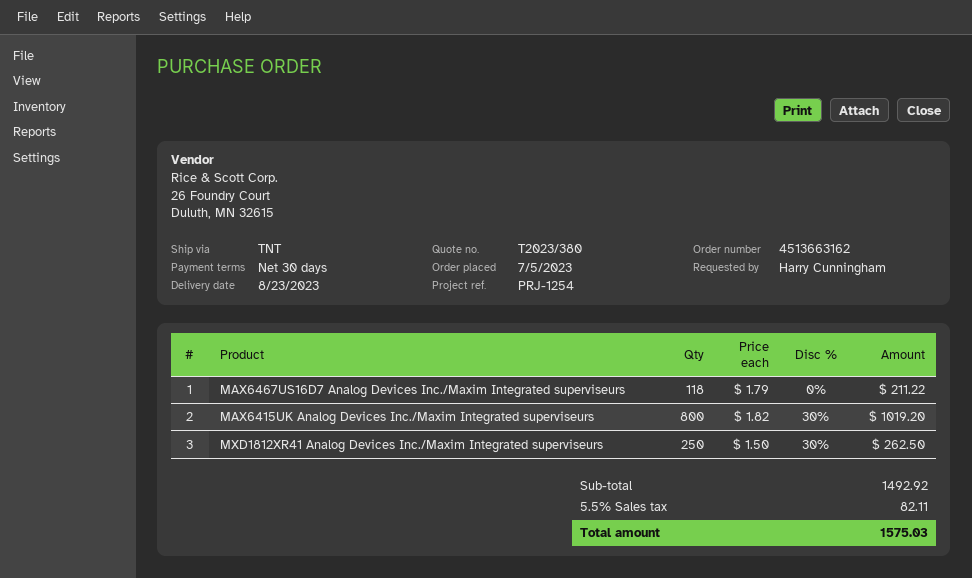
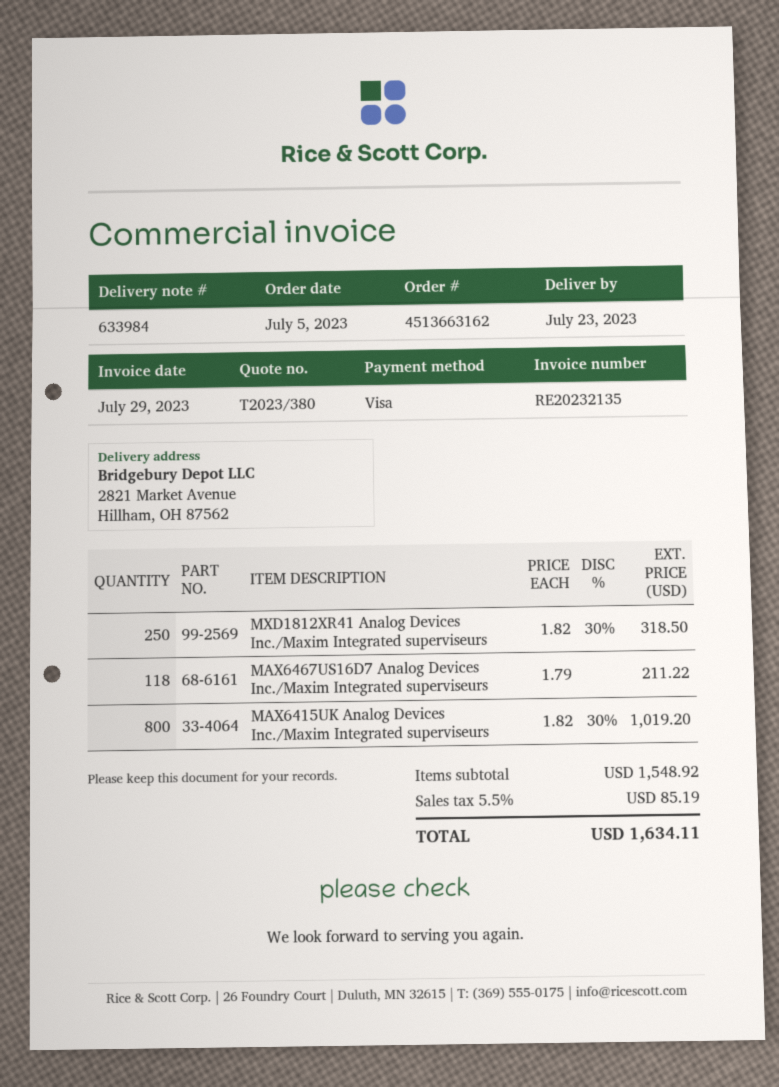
delivery date: 2023-08-23 -> 2023-07-23
MXD1812XR41 Analog Devices Inc./Maxim Integrated superviseurs: 250 x 1.50 - 30% = 262.50 -> 250 x 1.82 - 30% = 318.50
subtotal: 1492.92 -> 1548.92
tax: 5.5% = 82.11 -> 5.5% = 85.19
total: 1575.03 -> 1634.11

